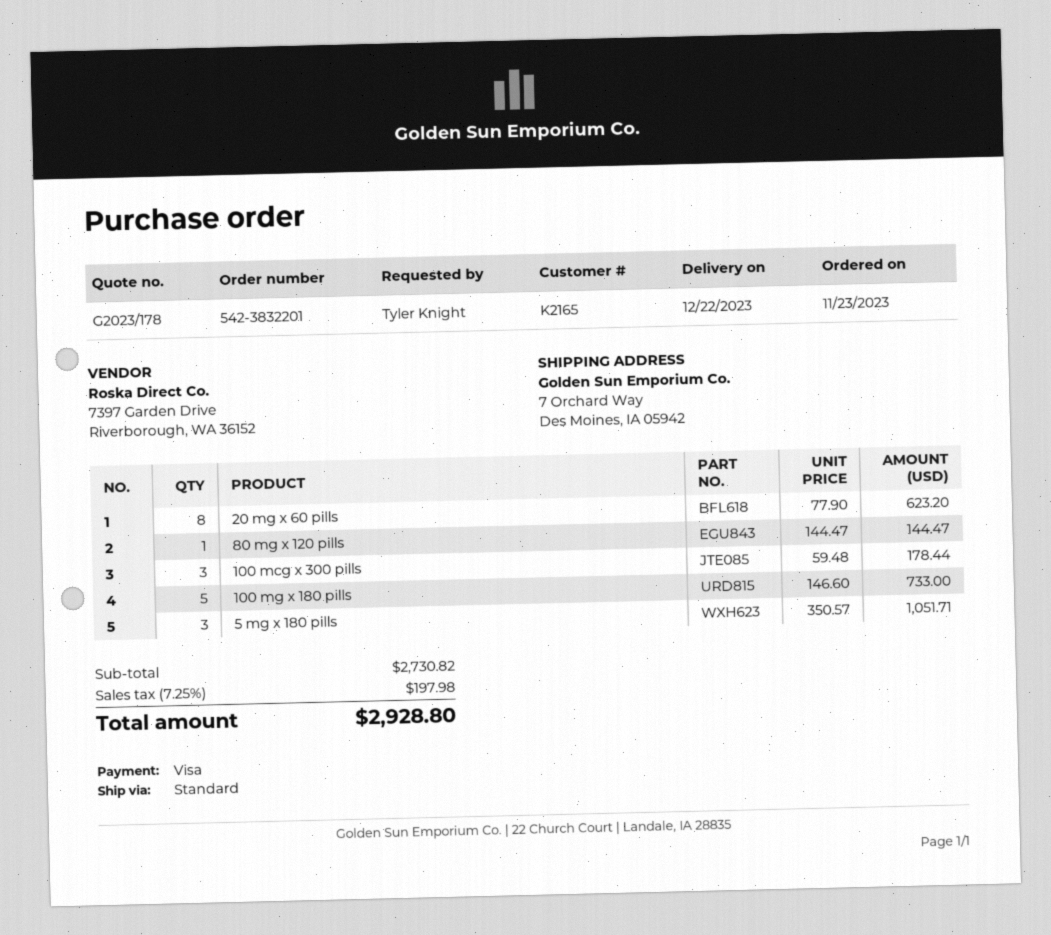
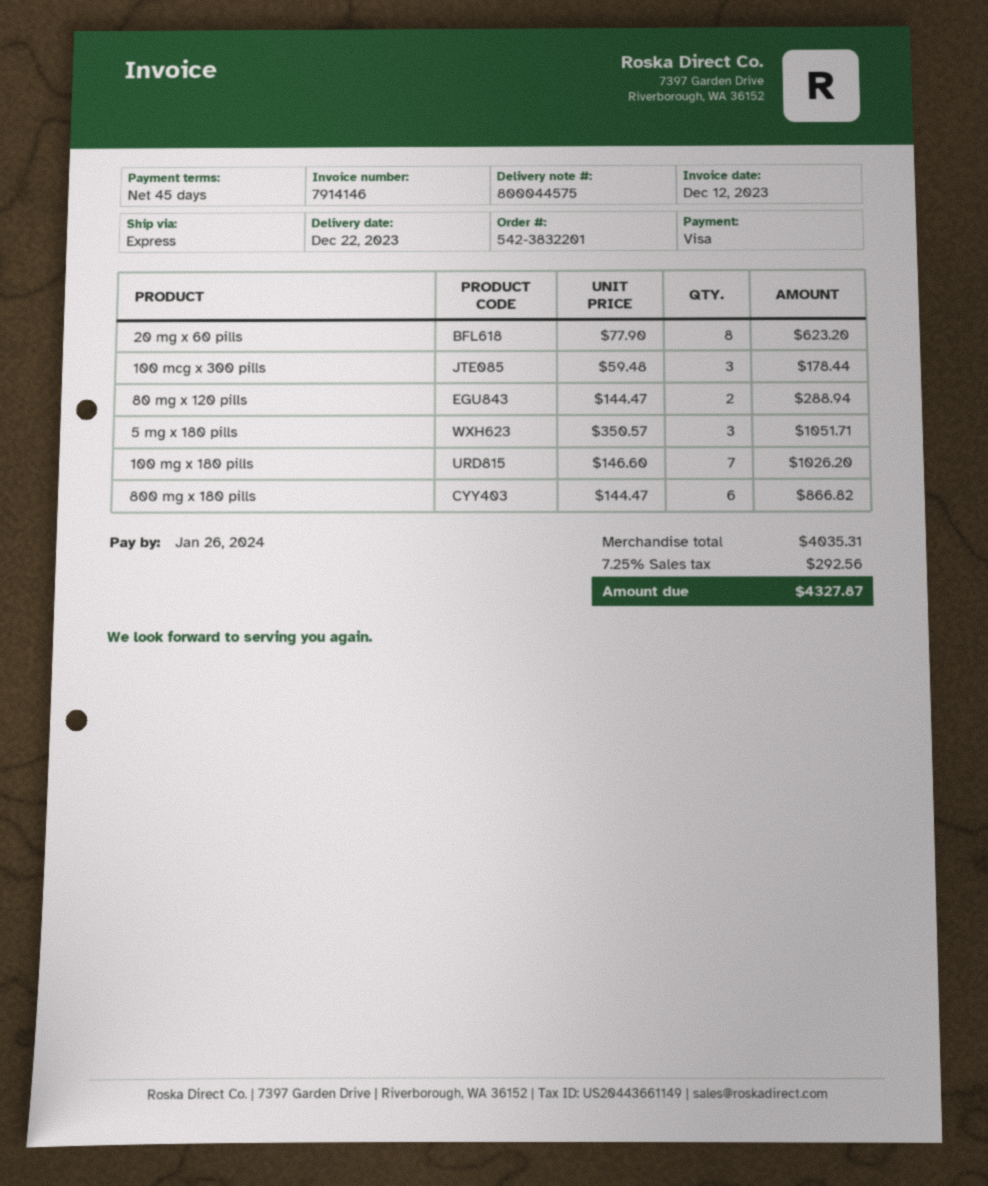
shipping method: standard -> express
80 mg x 120 pills: 1 x 144.47 = 144.47 -> 2 x 144.47 = 288.94
100 mg x 180 pills: 5 x 146.60 = 733.00 -> 7 x 146.60 = 1026.20
800 mg x 180 pills: none -> 6 x 144.47 = 866.82
subtotal: 2730.82 -> 4035.31
tax: 7.25% = 197.98 -> 7.25% = 292.56
total: 2928.80 -> 4327.87

